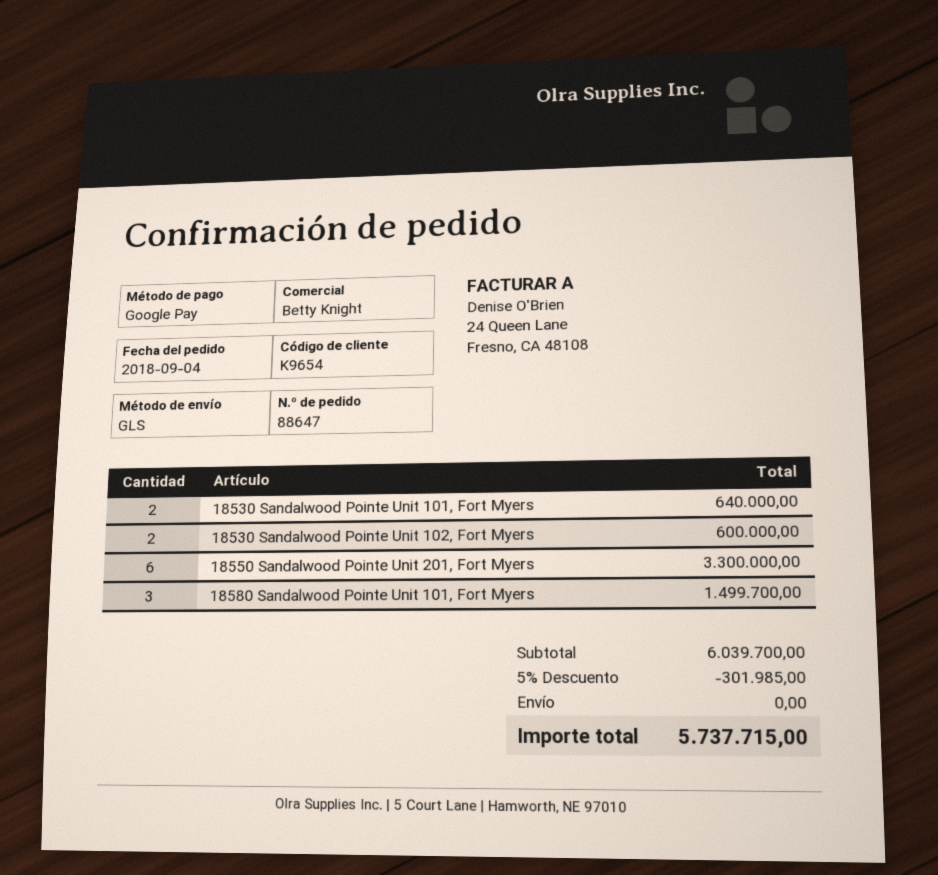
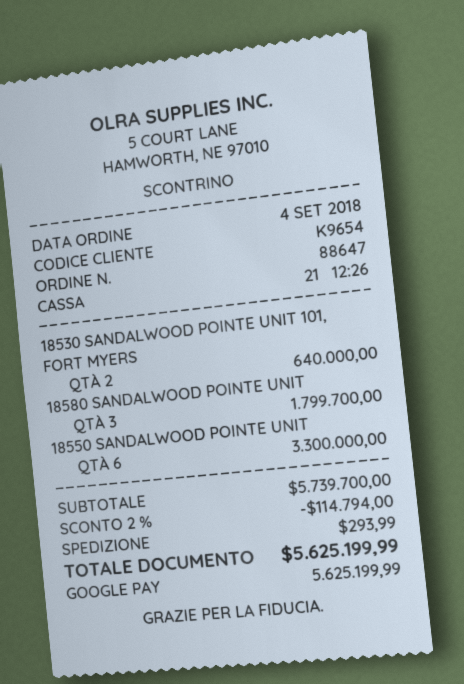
18530 Sandalwood Pointe Unit 102, Fort Myers: 2 for 600000.00 -> none
18580 Sandalwood Pointe Unit 101, Fort Myers: 3 for 1499700.00 -> 3 for 1799700.00
subtotal: 6039700.00 -> 5739700.00
discount: 5% = 301985.00 -> 2% = 114794.00
shipping: 0.00 -> 293.99
total: 5737715.00 -> 5625199.99

